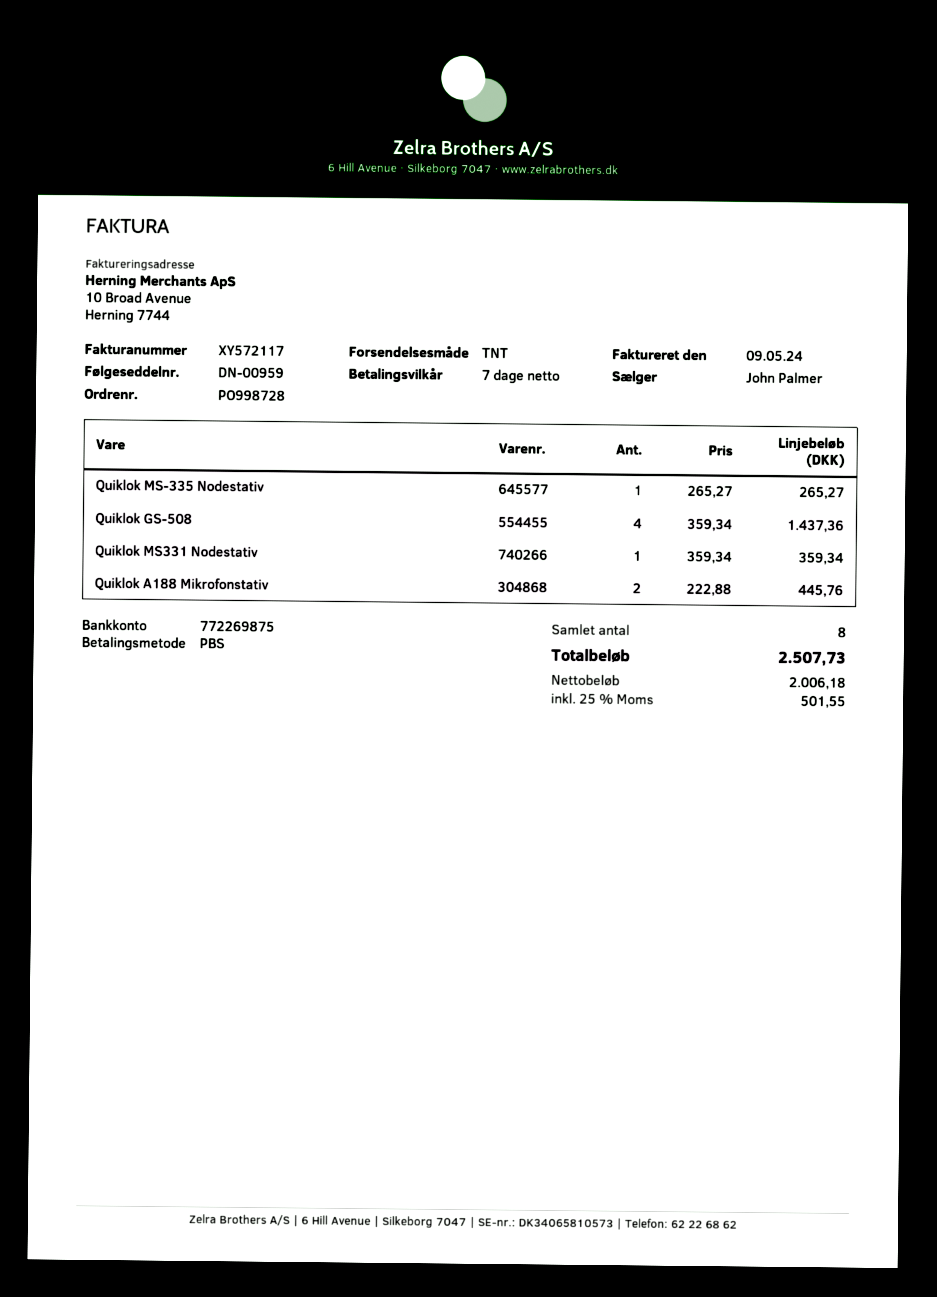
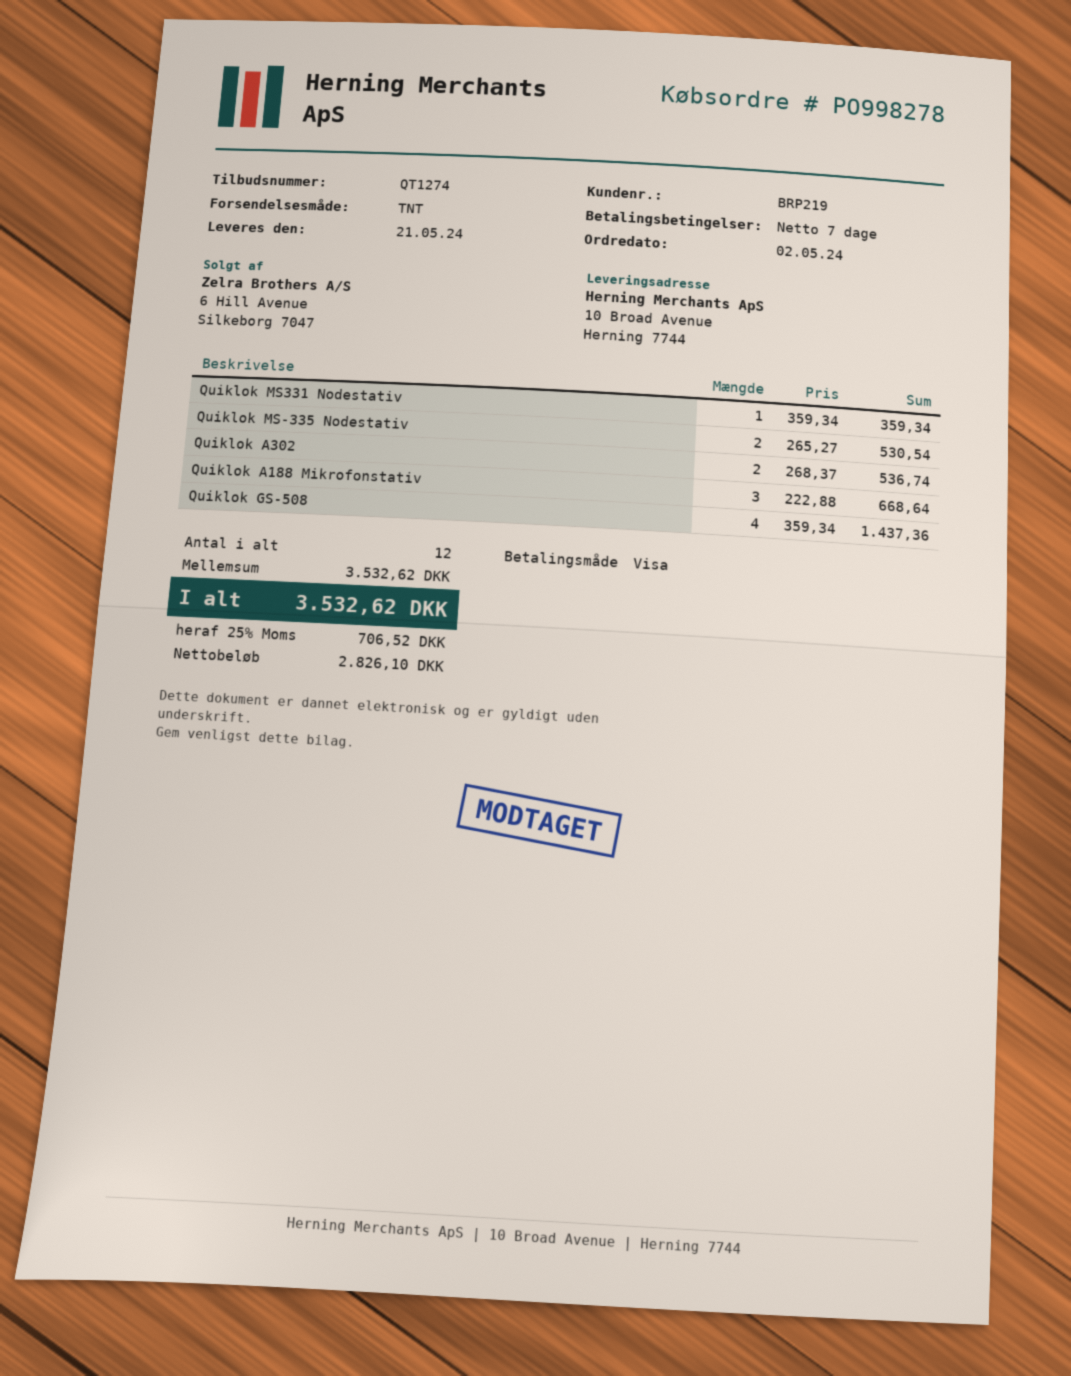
order number: PO998728 -> PO998278
payment method: direct debit -> Visa
Quiklok MS-335 Nodestativ: 1 x 265.27 = 265.27 -> 2 x 265.27 = 530.54
Quiklok A188 Mikrofonstativ: 2 x 222.88 = 445.76 -> 3 x 222.88 = 668.64
Quiklok A302: none -> 2 x 268.37 = 536.74
total quantity: 8 -> 12
net: 2006.18 -> 2826.10
tax: 25% = 501.55 -> 25% = 706.52
total: 2507.73 -> 3532.62

